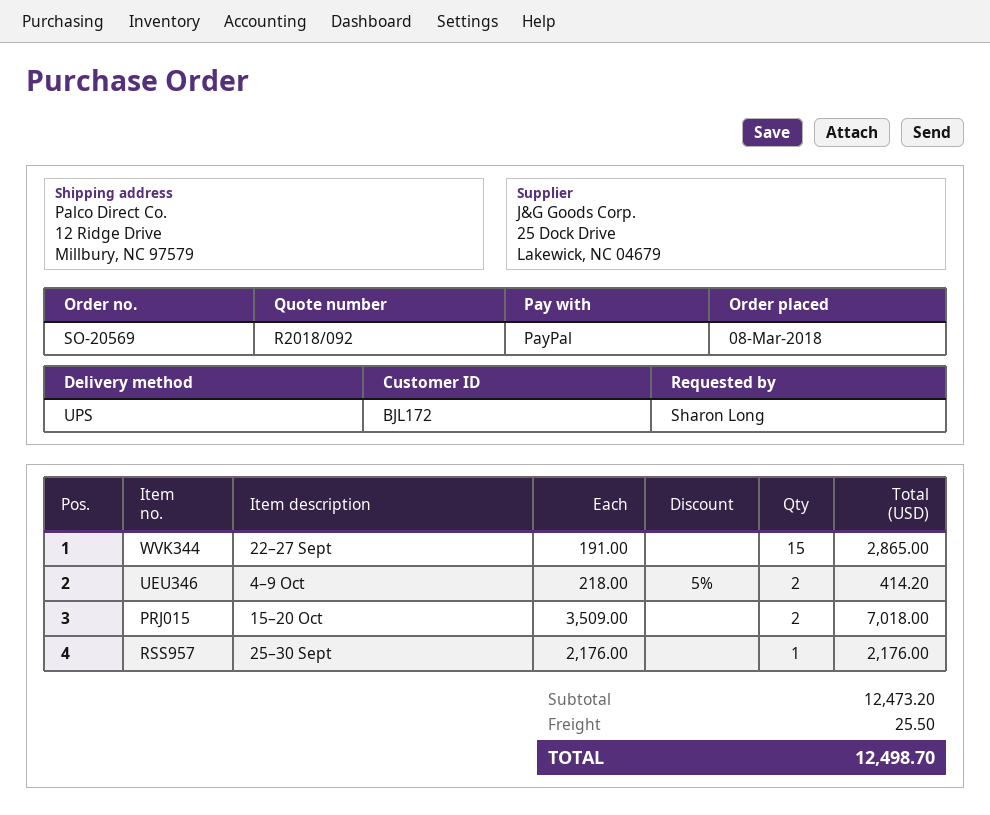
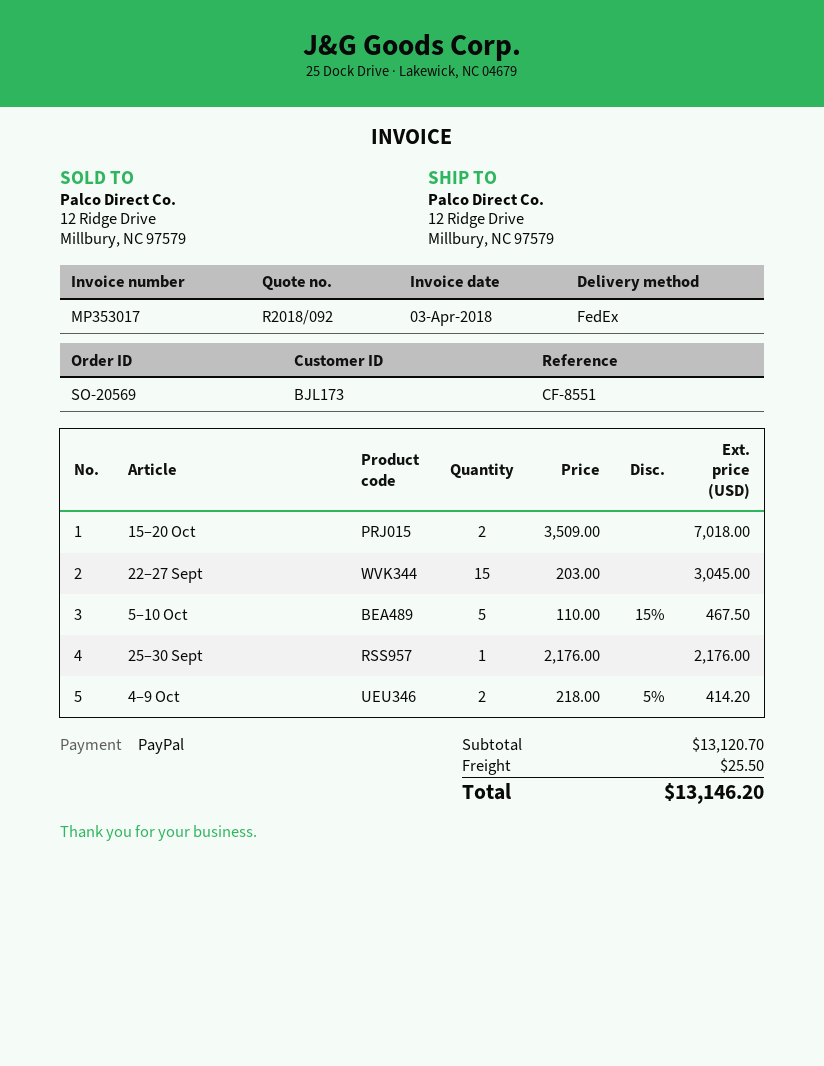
customer number: BJL172 -> BJL173
shipping method: UPS -> FedEx
22–27 Sept: 15 x 191.00 = 2865.00 -> 15 x 203.00 = 3045.00
5–10 Oct: none -> 5 x 110.00 - 15% = 467.50
subtotal: 12473.20 -> 13120.70
total: 12498.70 -> 13146.20

